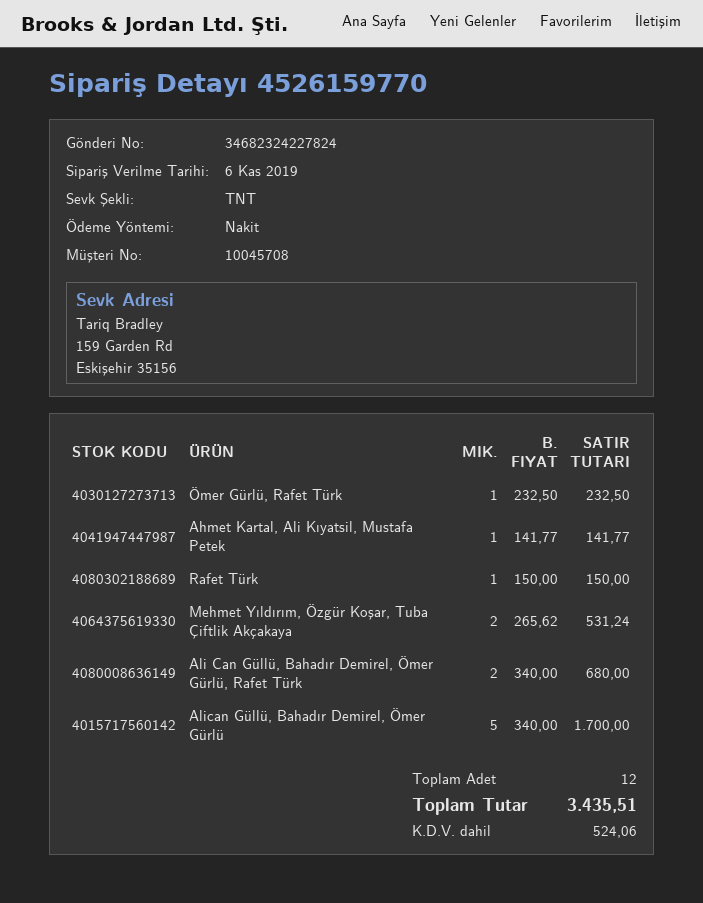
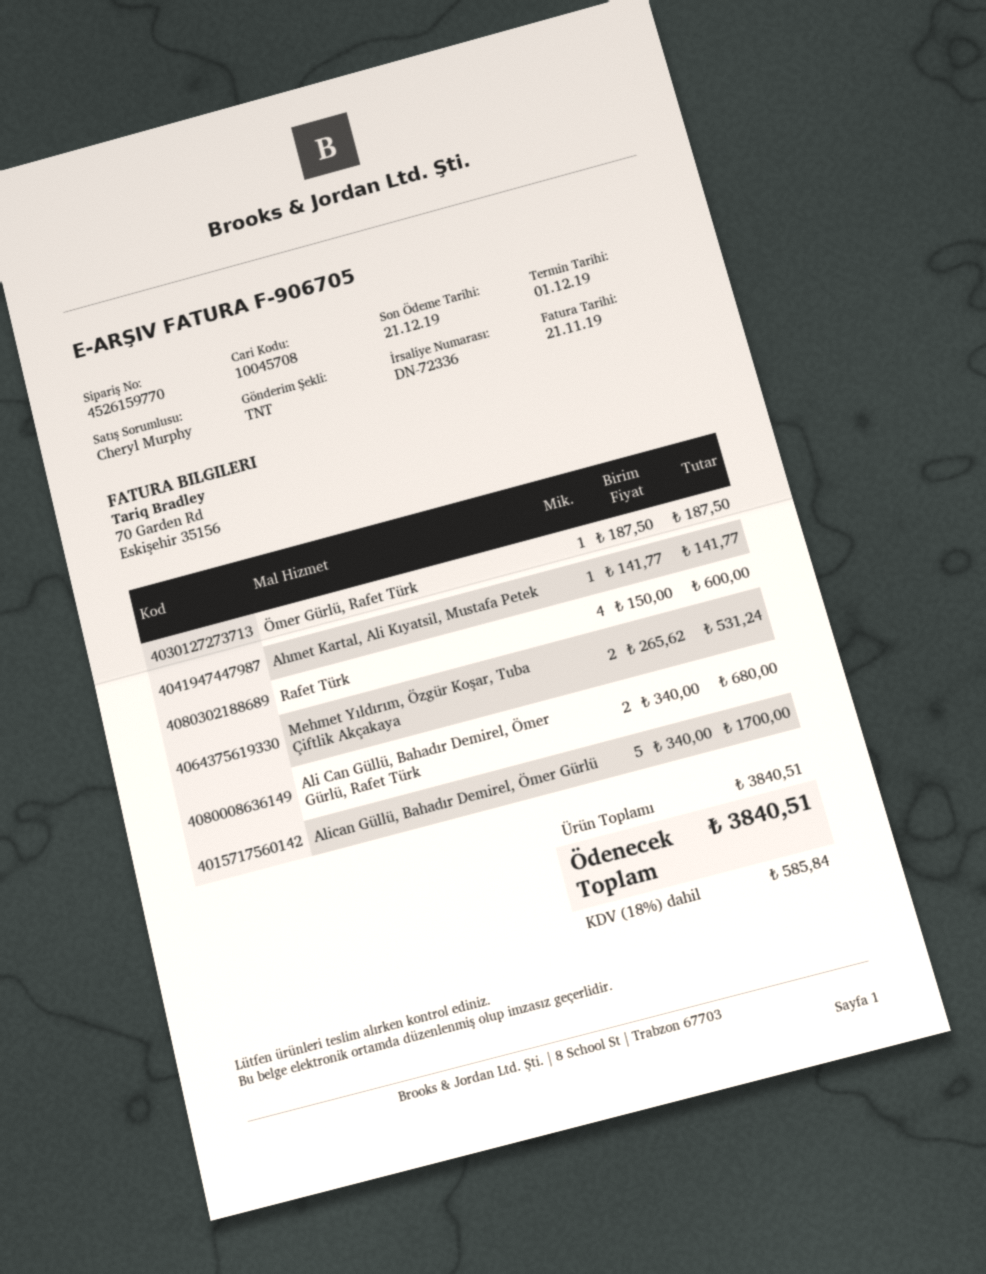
Ömer Gürlü, Rafet Türk: 1 x 232.50 = 232.50 -> 1 x 187.50 = 187.50
Rafet Türk: 1 x 150.00 = 150.00 -> 4 x 150.00 = 600.00
tax: 524.06 -> 585.84
total: 3435.51 -> 3840.51

